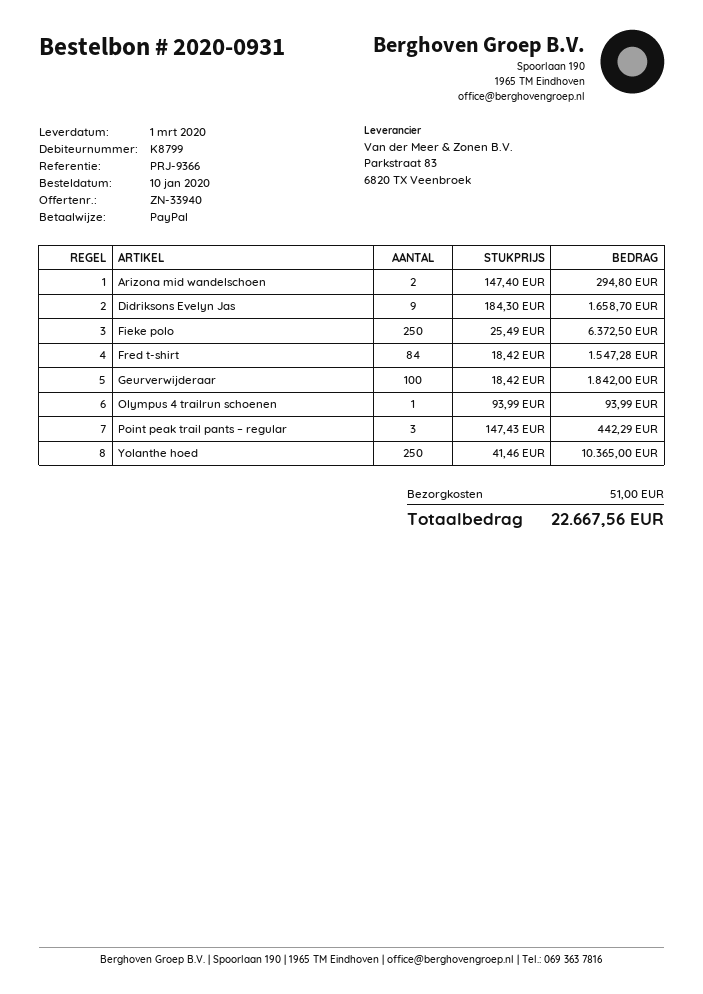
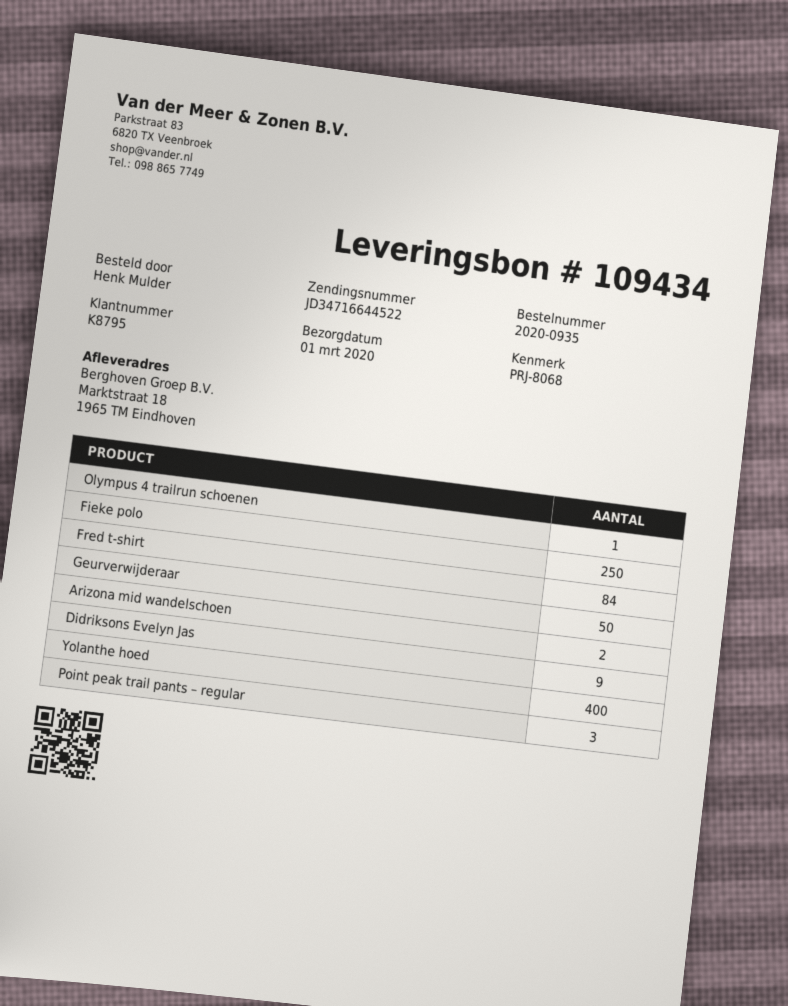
order number: 2020-0931 -> 2020-0935
customer number: K8799 -> K8795
reference: PRJ-9366 -> PRJ-8068
Geurverwijderaar: 100 -> 50
Yolanthe hoed: 250 -> 400

